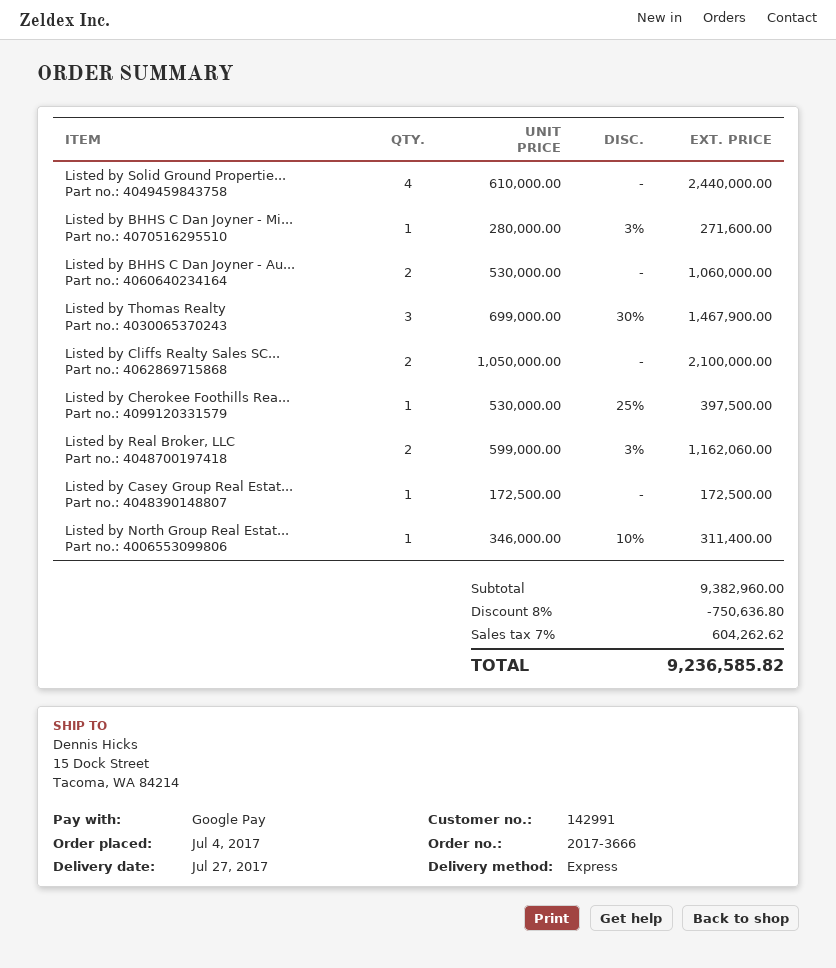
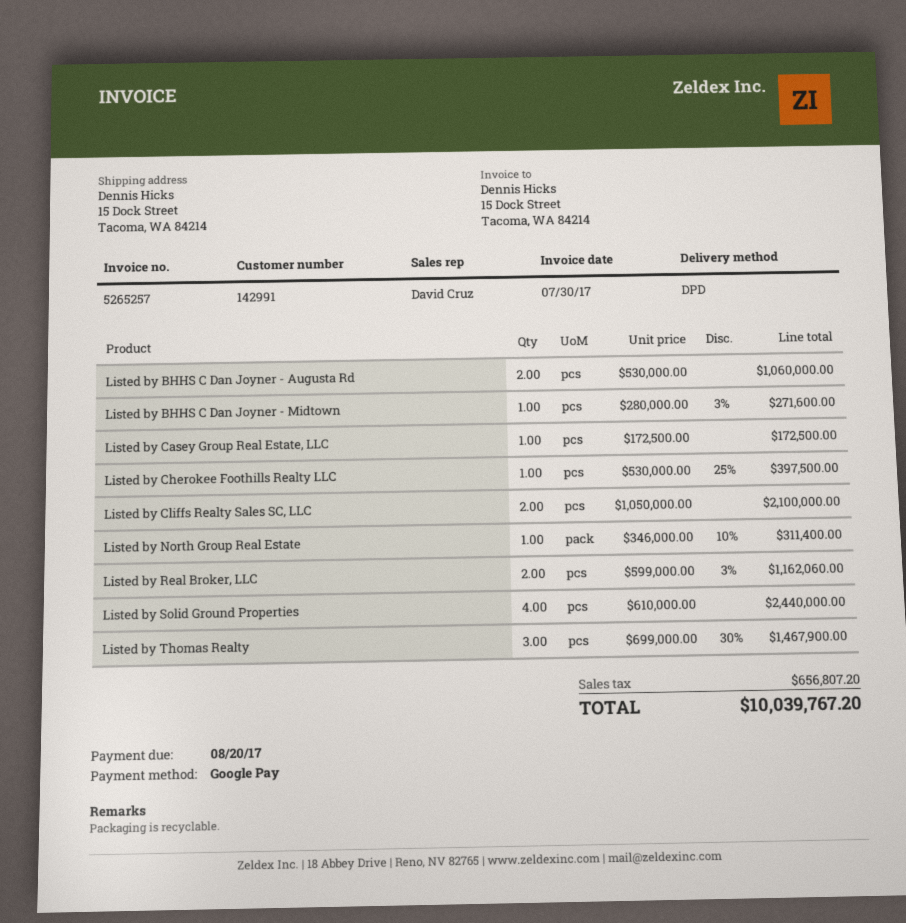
shipping method: express -> DPD
discount: 8% = 750636.80 -> none
tax: 604262.62 -> 656807.20
total: 9236585.82 -> 10039767.20

